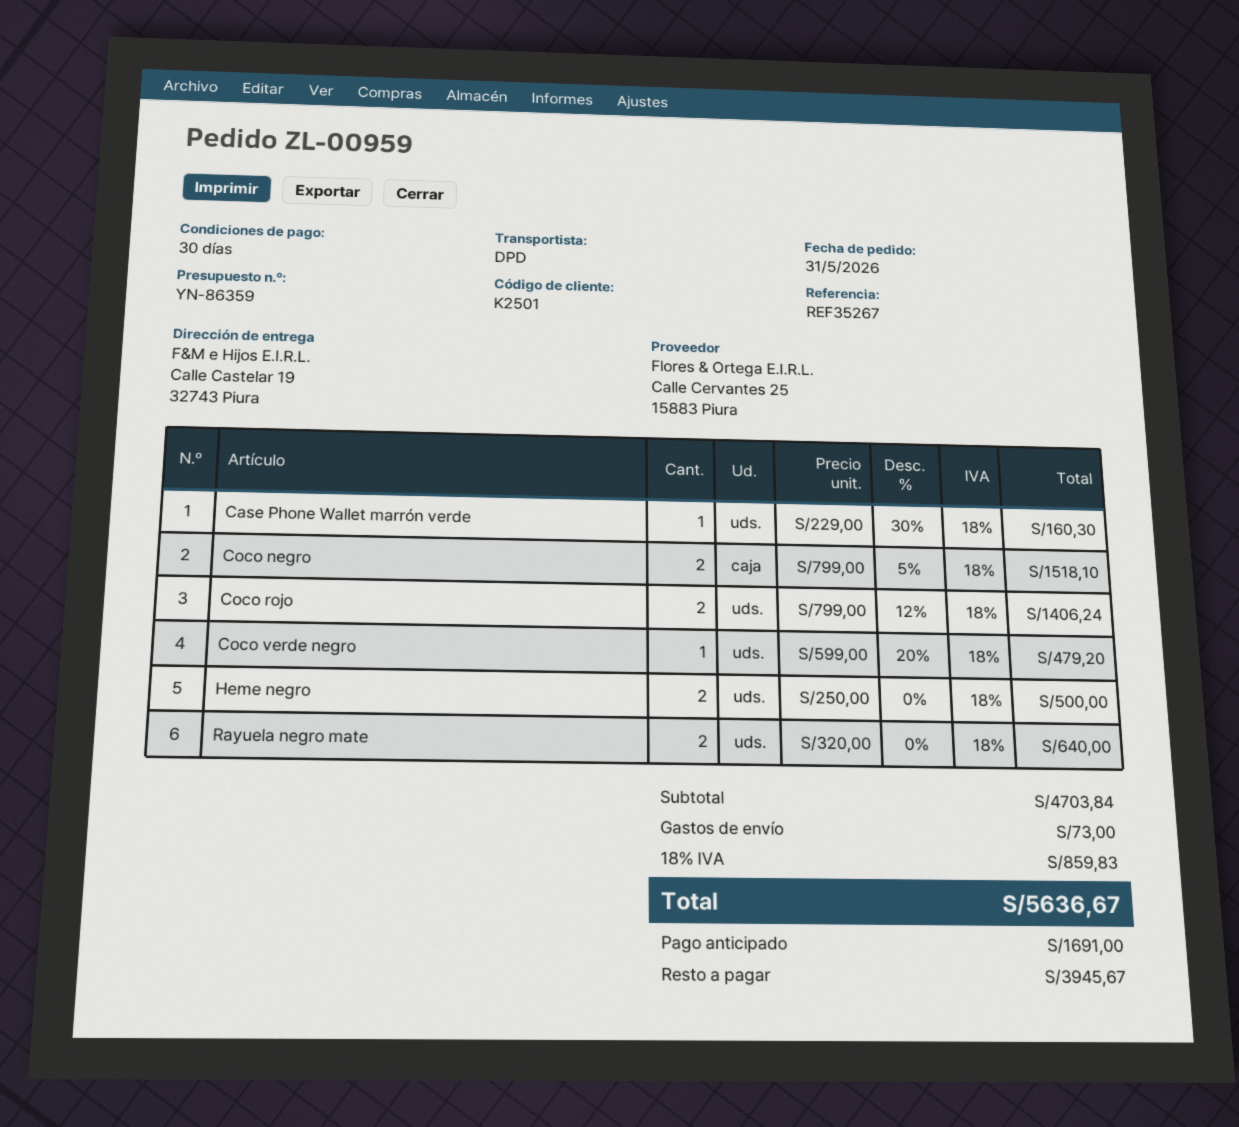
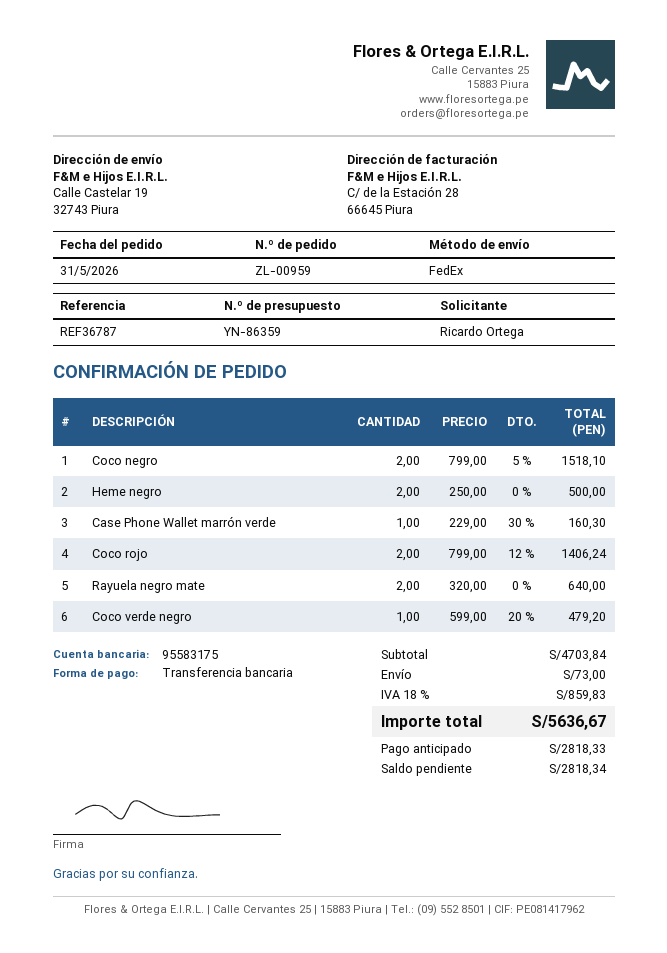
reference: REF35267 -> REF36787
shipping method: DPD -> FedEx
deposit: 1691.00 -> 2818.33
balance: 3945.67 -> 2818.34

